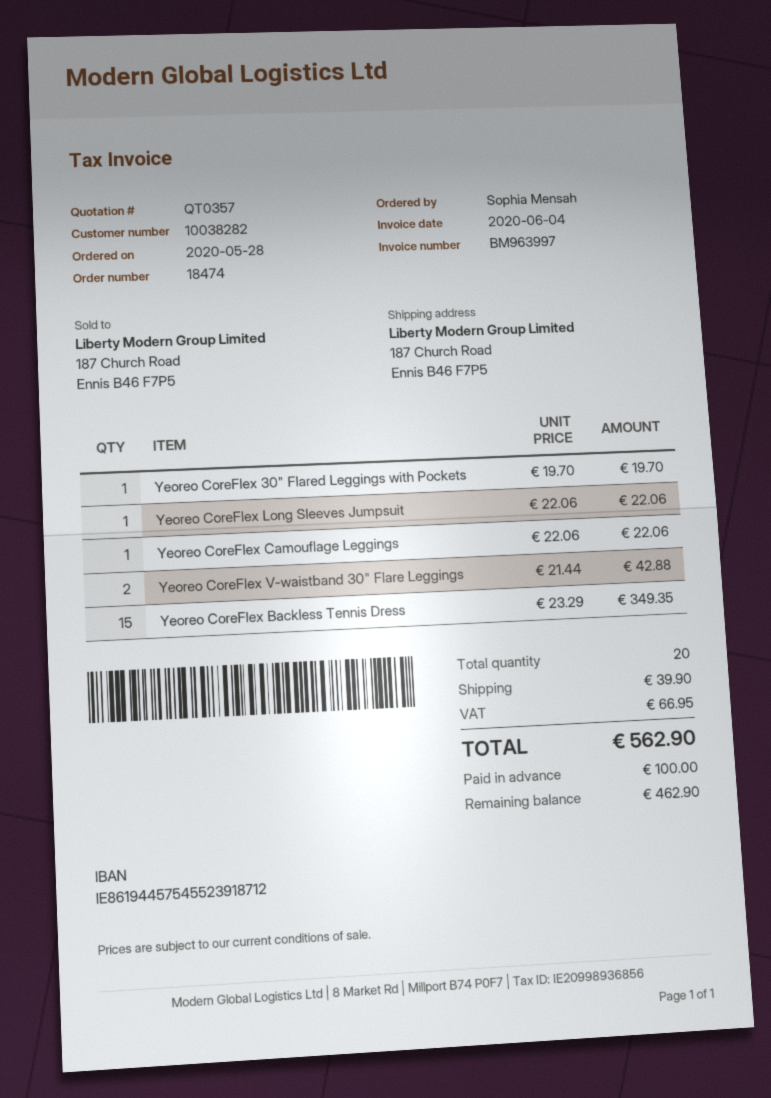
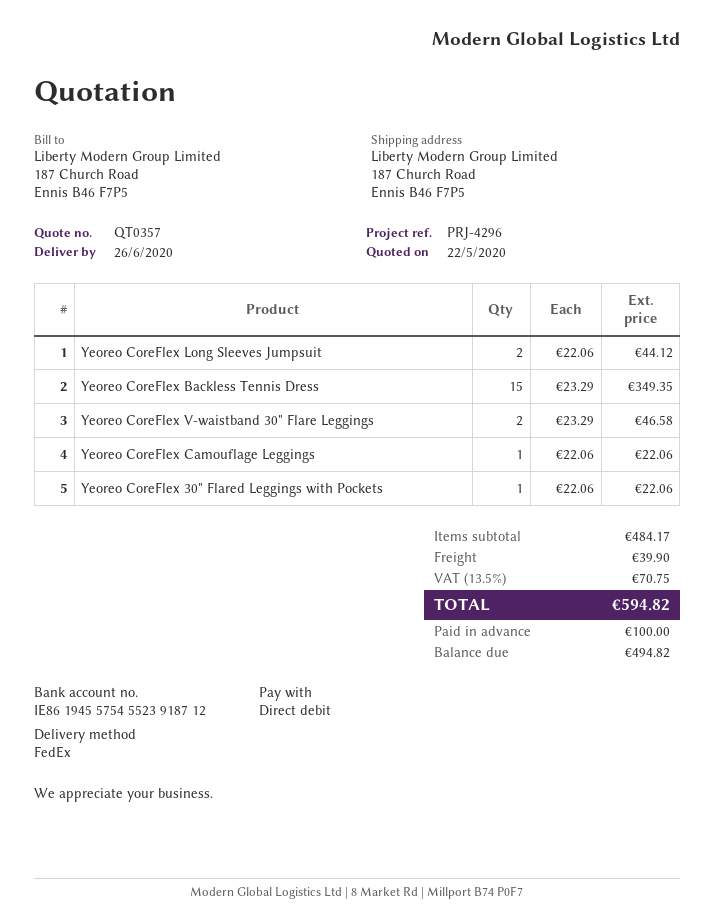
bank account: IE86194457545523918712 -> IE86194557545523918712
Yeoreo CoreFlex 30" Flared Leggings with Pockets: 1 x 19.70 = 19.70 -> 1 x 22.06 = 22.06
Yeoreo CoreFlex Long Sleeves Jumpsuit: 1 x 22.06 = 22.06 -> 2 x 22.06 = 44.12
Yeoreo CoreFlex V-waistband 30" Flare Leggings: 2 x 21.44 = 42.88 -> 2 x 23.29 = 46.58
tax: 66.95 -> 70.75
total: 562.90 -> 594.82
balance: 462.90 -> 494.82

